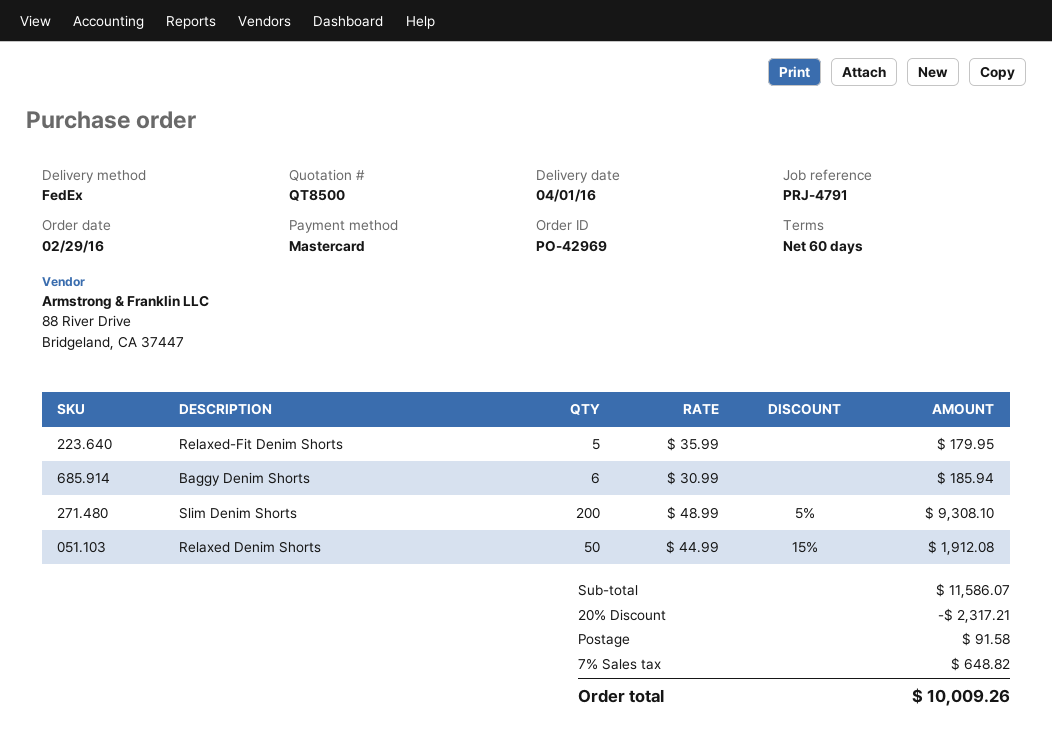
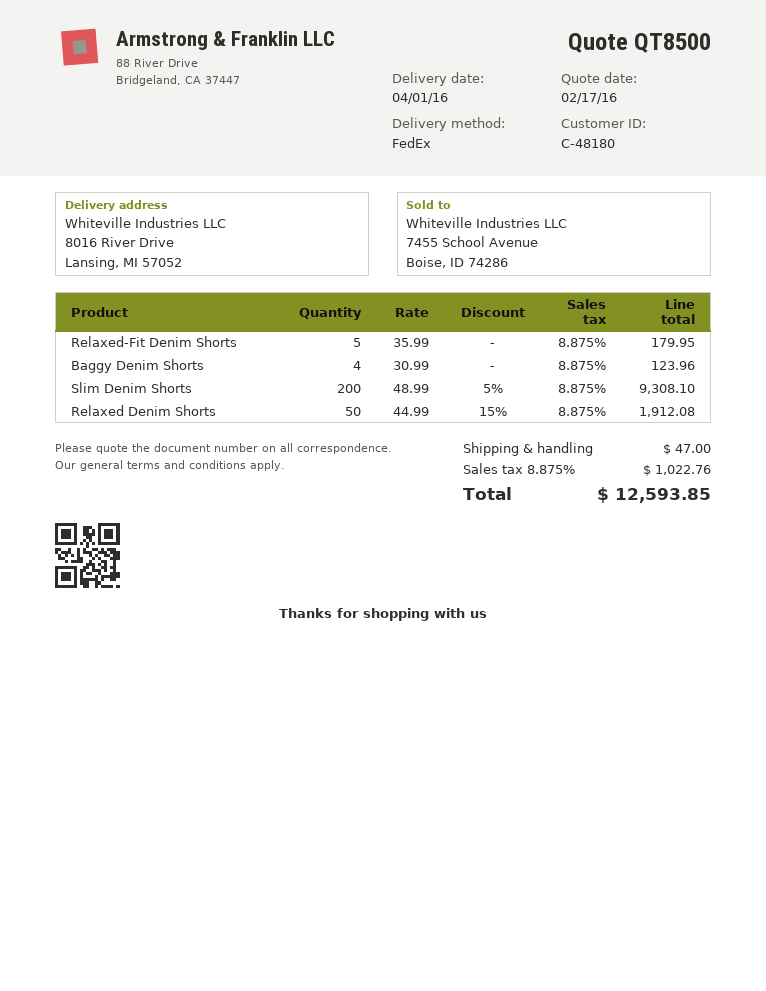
Baggy Denim Shorts: 6 x 30.99 = 185.94 -> 4 x 30.99 = 123.96
discount: 20% = 2317.21 -> none
shipping: 91.58 -> 47.00
tax: 7% = 648.82 -> 8.875% = 1022.76
total: 10009.26 -> 12593.85

